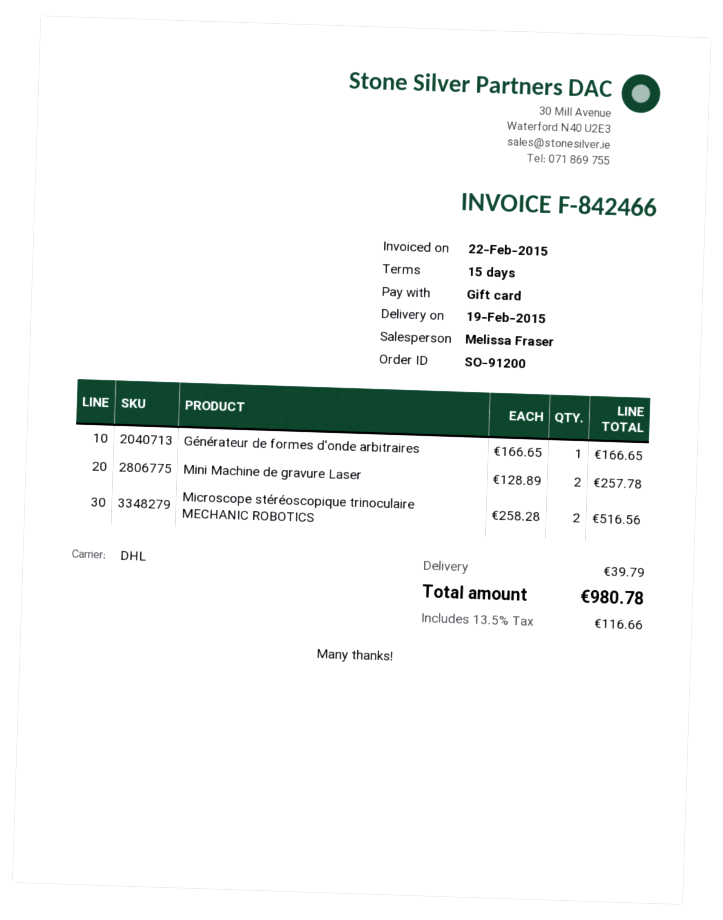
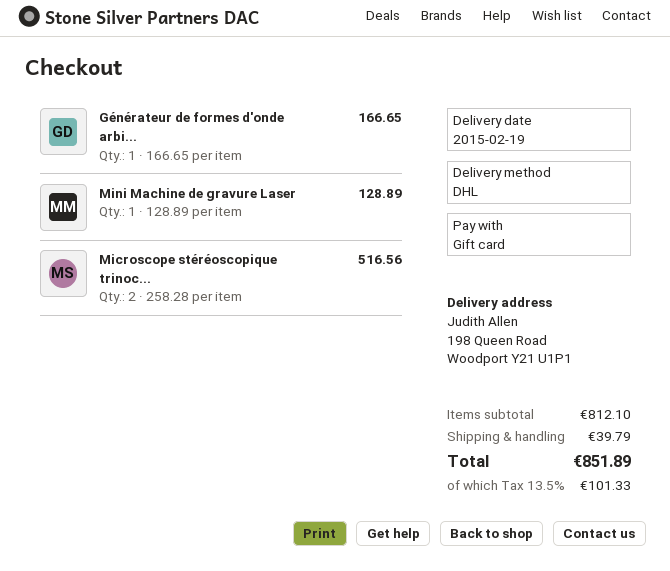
Mini Machine de gravure Laser: 2 x 128.89 = 257.78 -> 1 x 128.89 = 128.89
tax: 13.5% = 116.66 -> 13.5% = 101.33
total: 980.78 -> 851.89

